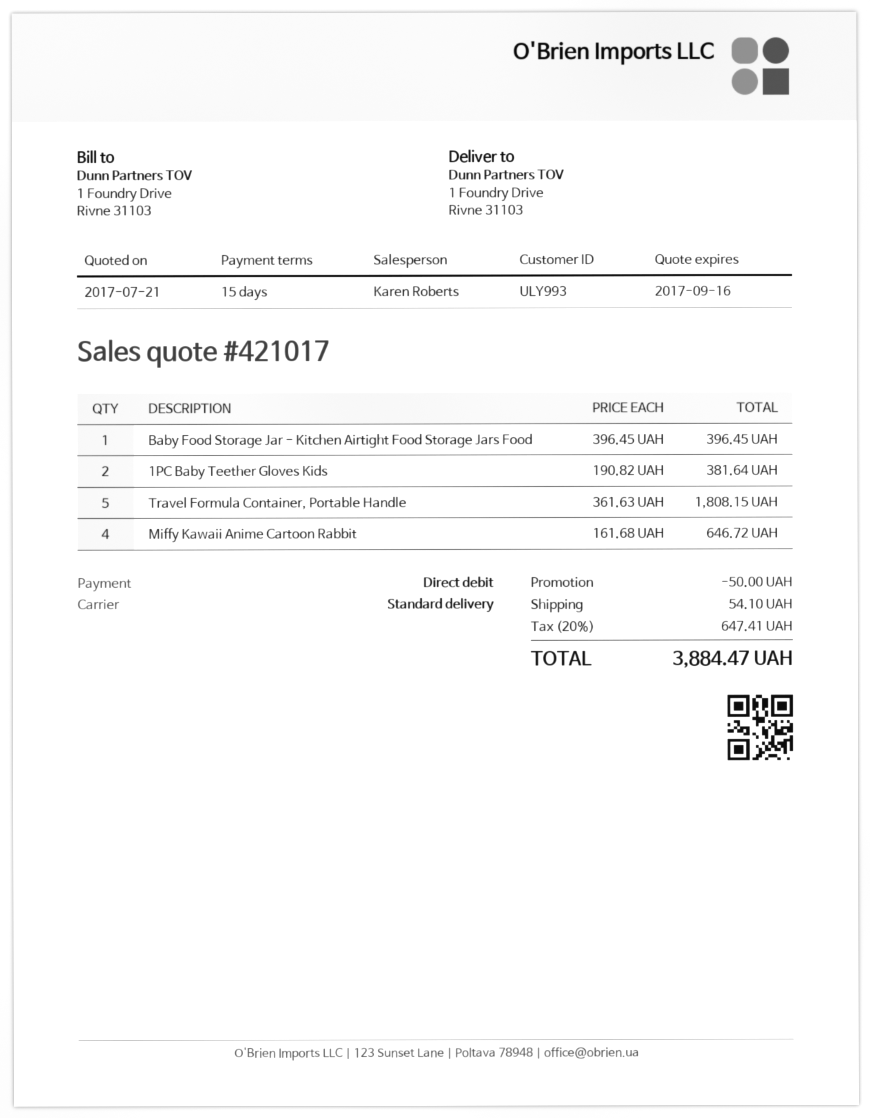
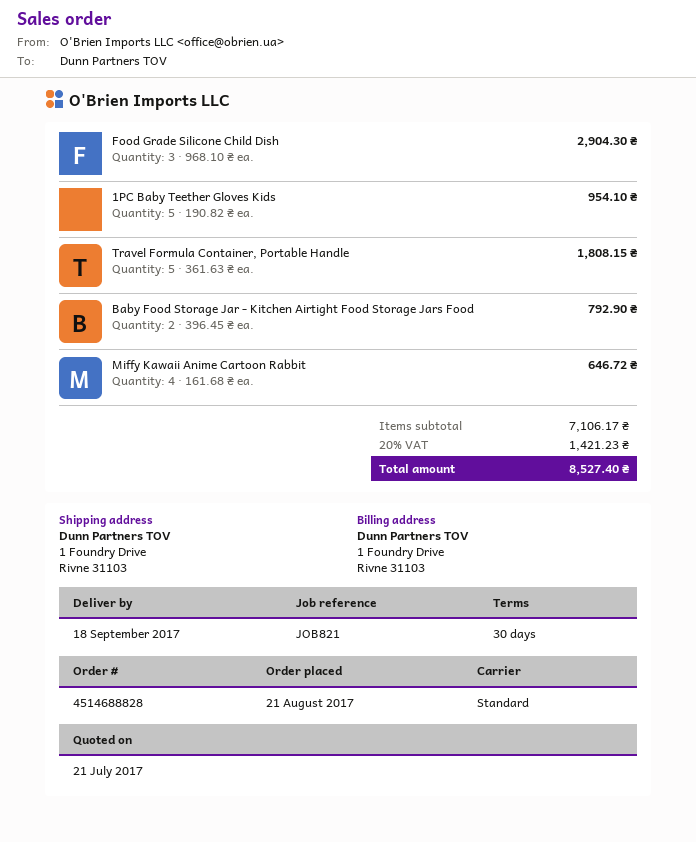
payment terms: 15 days -> 30 days
Baby Food Storage Jar - Kitchen Airtight Food Storage Jars Food: 1 x 396.45 = 396.45 -> 2 x 396.45 = 792.90
1PC Baby Teether Gloves Kids: 2 x 190.82 = 381.64 -> 5 x 190.82 = 954.10
Food Grade Silicone Child Dish: none -> 3 x 968.10 = 2904.30
discount: 50.00 -> none
shipping: 54.10 -> none
tax: 20% = 647.41 -> 20% = 1421.23
total: 3884.47 -> 8527.40

